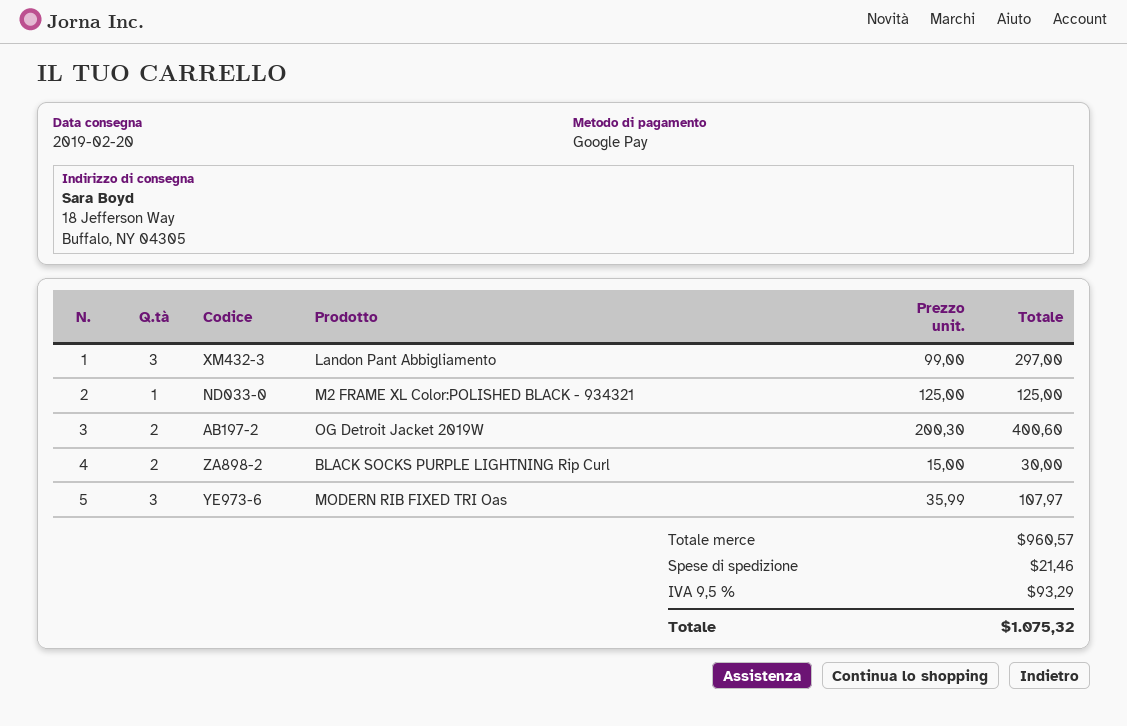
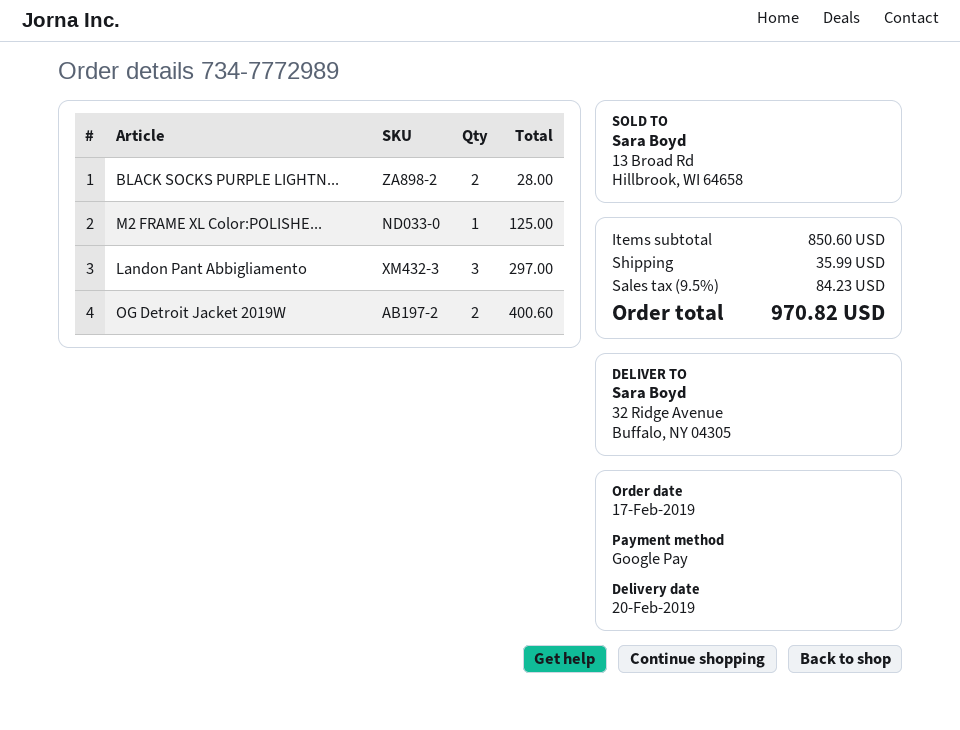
ship to: 18 Jefferson Way, Buffalo, NY 04305 -> 32 Ridge Avenue, Buffalo, NY 04305
BLACK SOCKS PURPLE LIGHTNING Rip Curl: 2 for 30.00 -> 2 for 28.00
MODERN RIB FIXED TRI Oas: 3 for 107.97 -> none
subtotal: 960.57 -> 850.60
shipping: 21.46 -> 35.99
tax: 9.5% = 93.29 -> 9.5% = 84.23
total: 1075.32 -> 970.82

